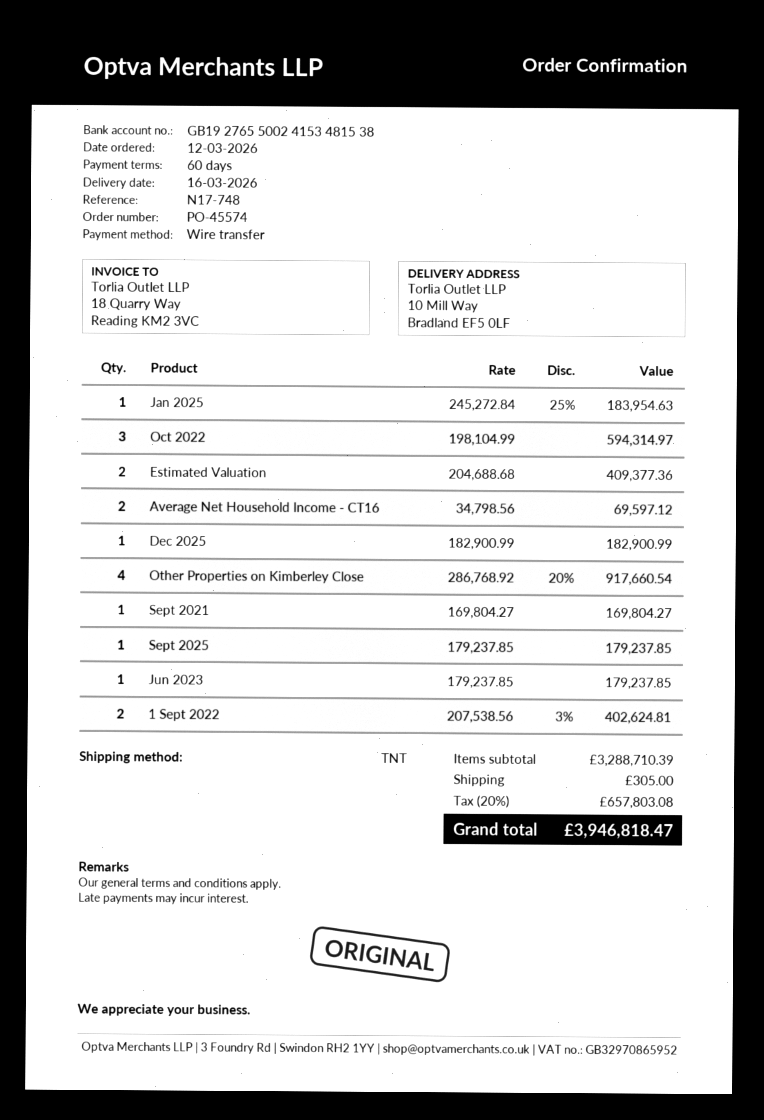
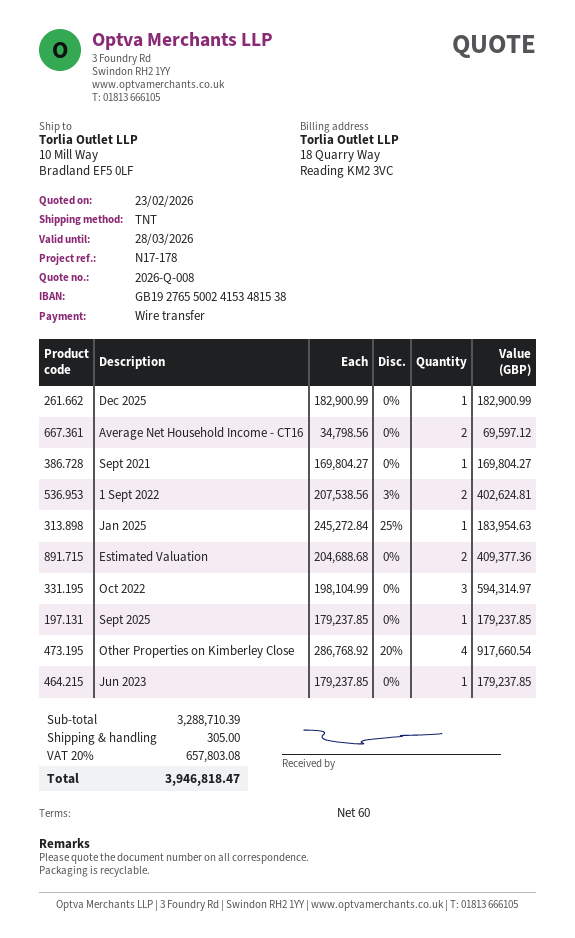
reference: N17-748 -> N17-178

